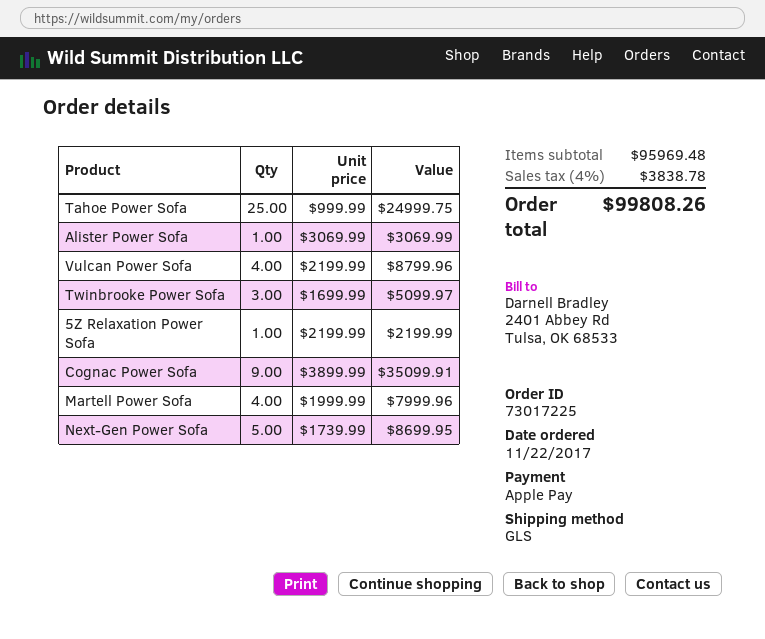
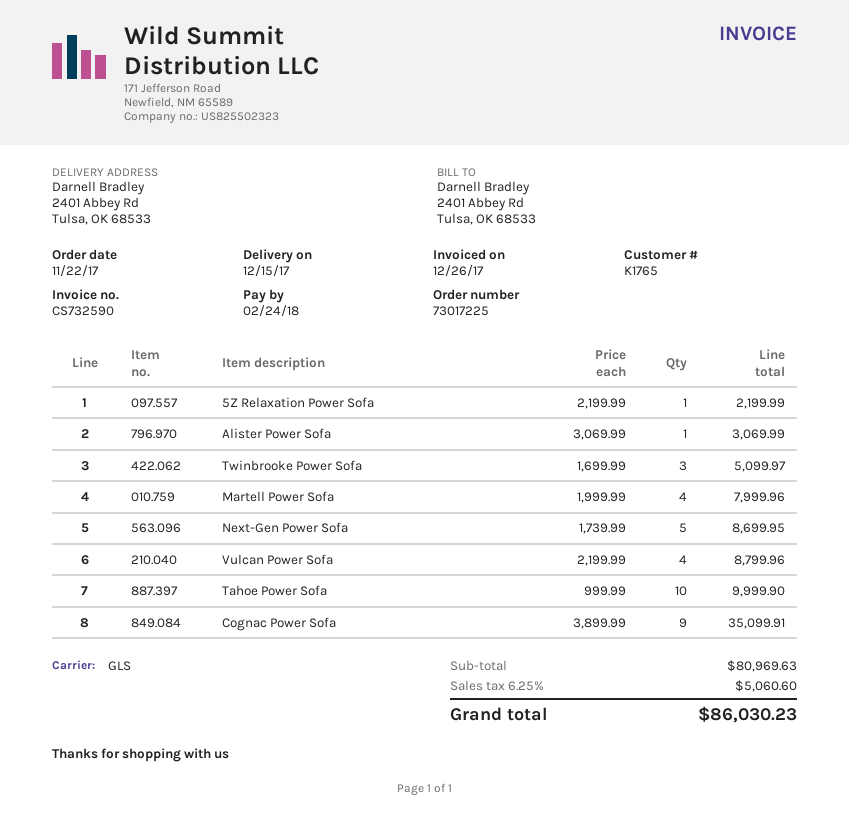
Tahoe Power Sofa: 25 x 999.99 = 24999.75 -> 10 x 999.99 = 9999.90
subtotal: 95969.48 -> 80969.63
tax: 4% = 3838.78 -> 6.25% = 5060.60
total: 99808.26 -> 86030.23

